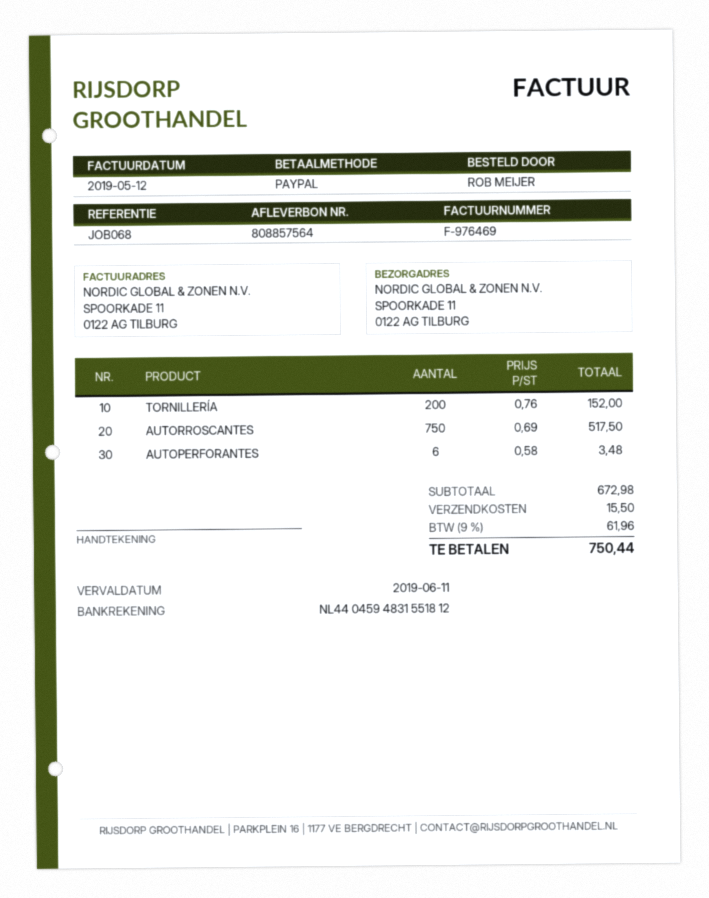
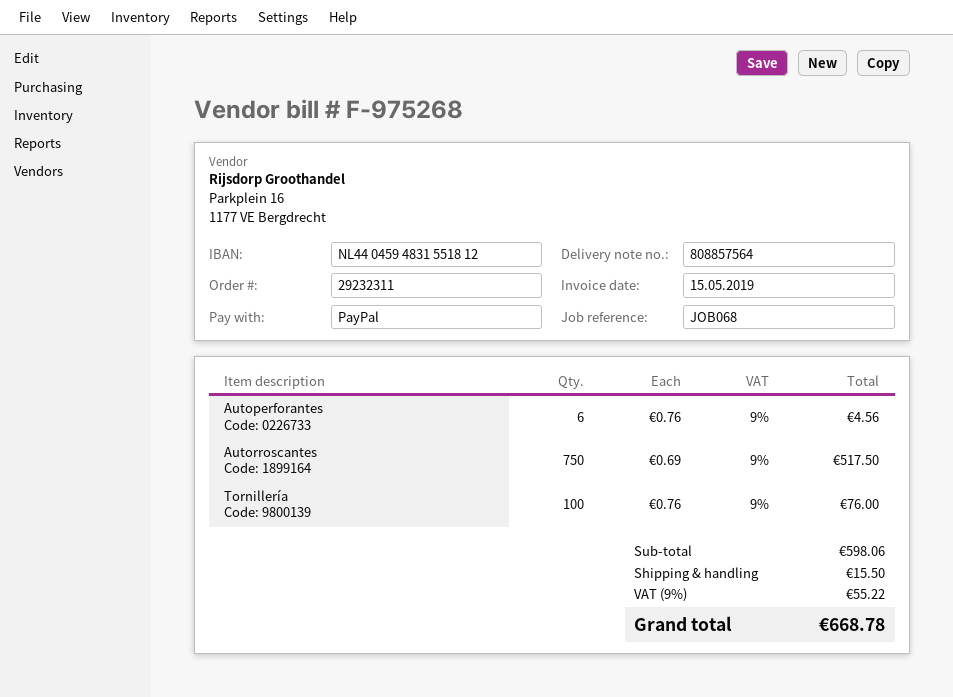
invoice number: F-976469 -> F-975268
invoice date: 2019-05-12 -> 2019-05-15
TORNILLERÍA: 200 x 0.76 = 152.00 -> 100 x 0.76 = 76.00
AUTOPERFORANTES: 6 x 0.58 = 3.48 -> 6 x 0.76 = 4.56
subtotal: 672.98 -> 598.06
tax: 9% = 61.96 -> 9% = 55.22
total: 750.44 -> 668.78

